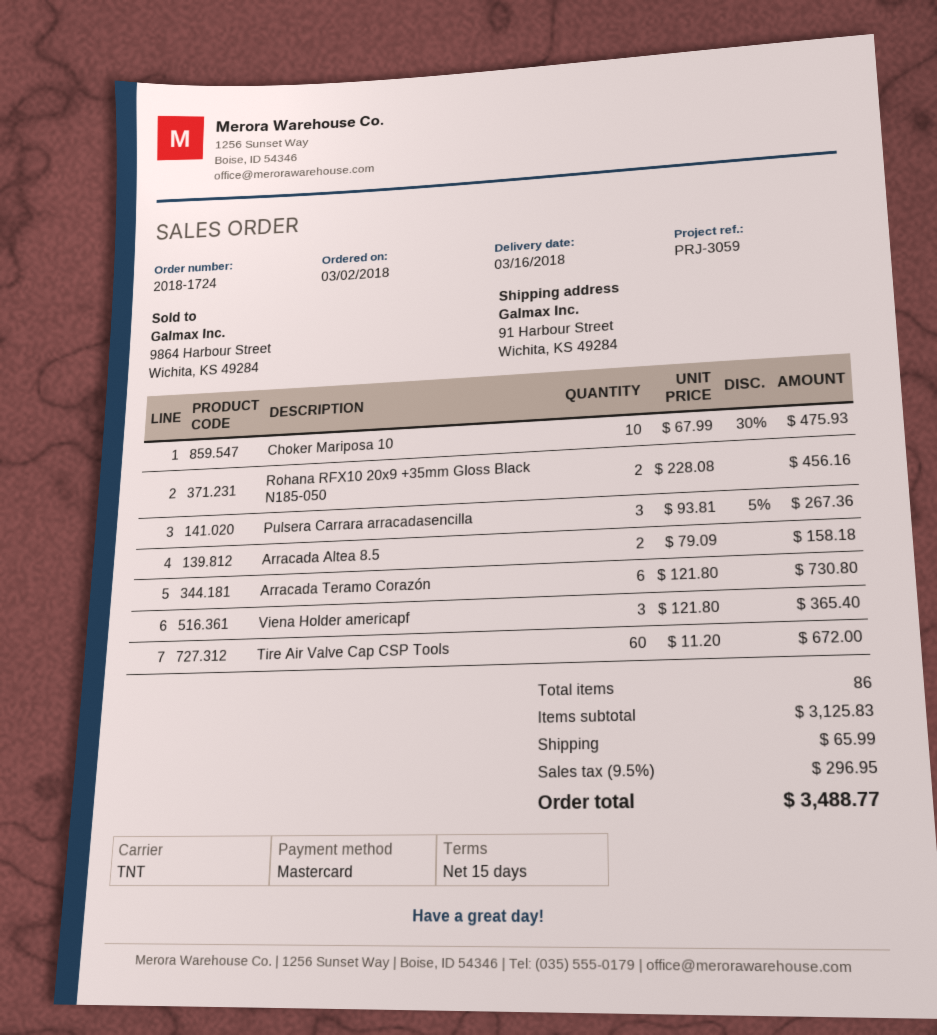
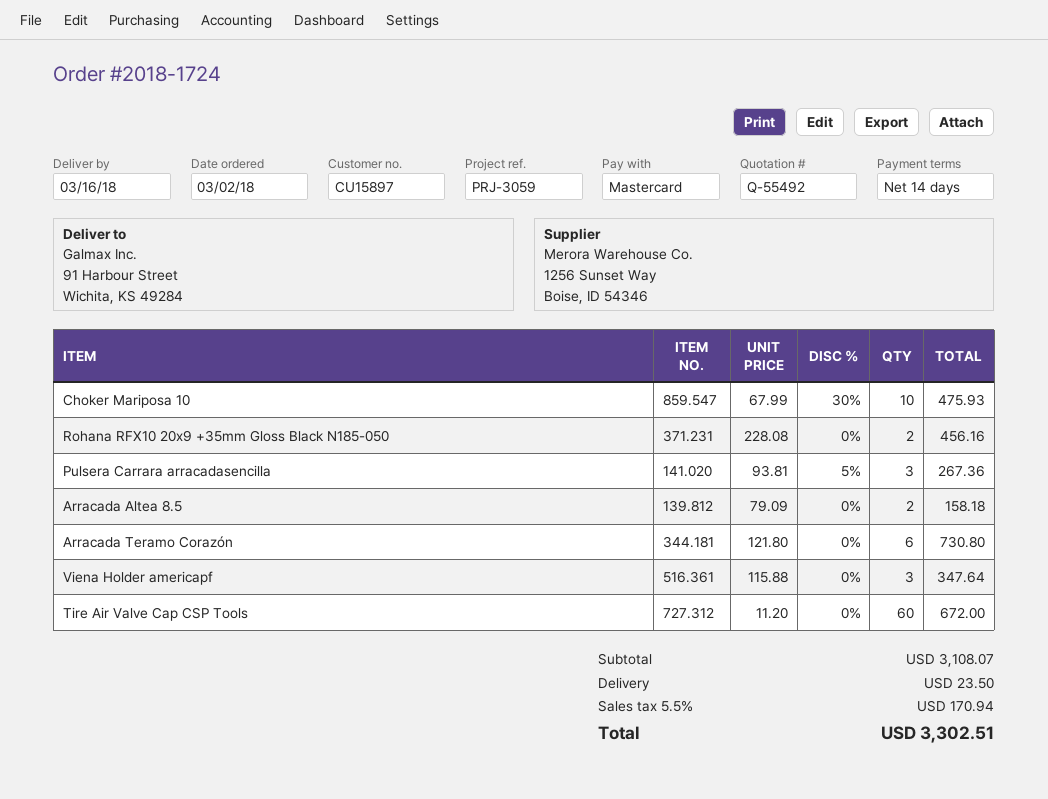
payment terms: 15 days -> 14 days
Viena Holder americapf: 3 x 121.80 = 365.40 -> 3 x 115.88 = 347.64
subtotal: 3125.83 -> 3108.07
shipping: 65.99 -> 23.50
tax: 9.5% = 296.95 -> 5.5% = 170.94
total: 3488.77 -> 3302.51

